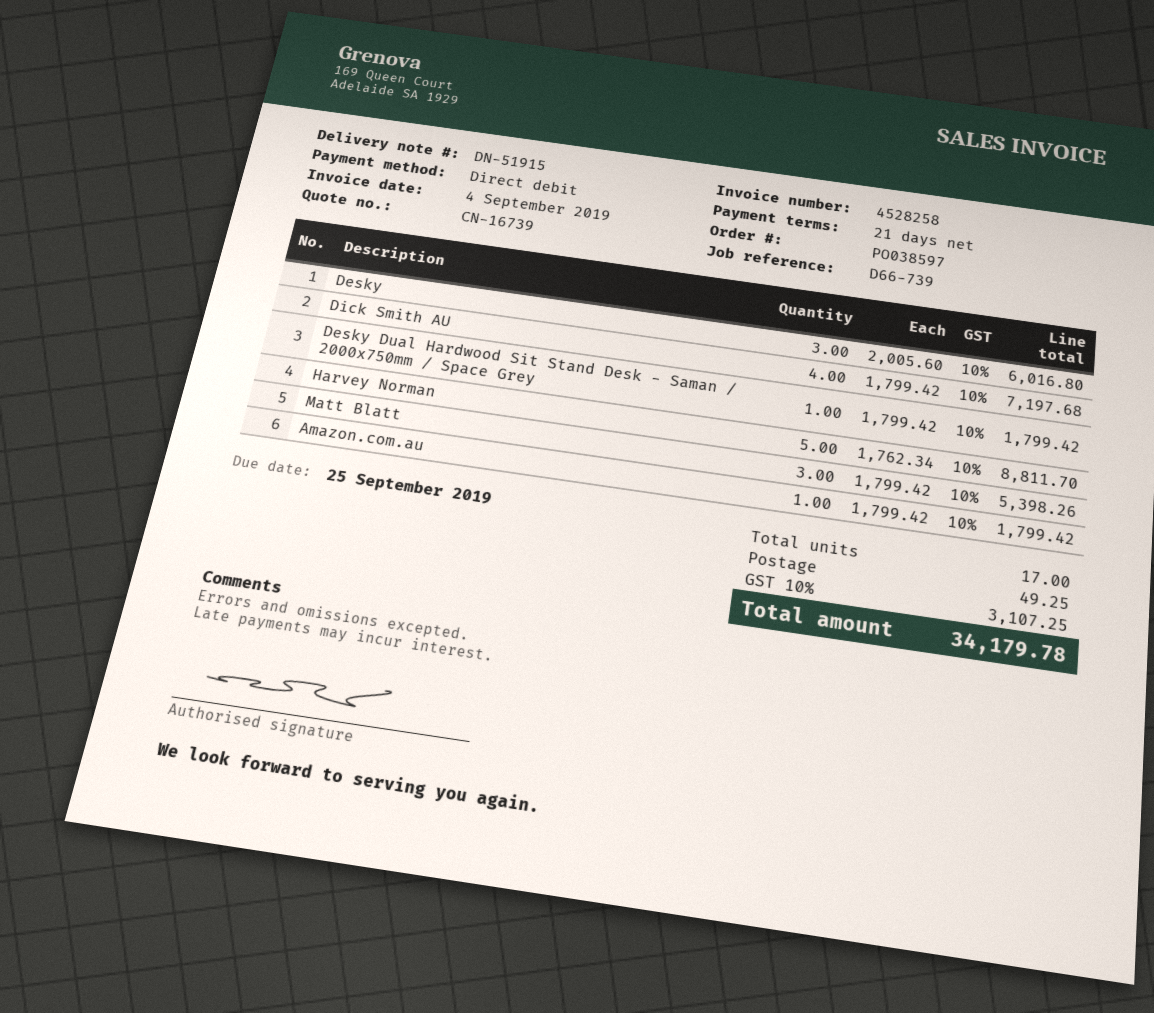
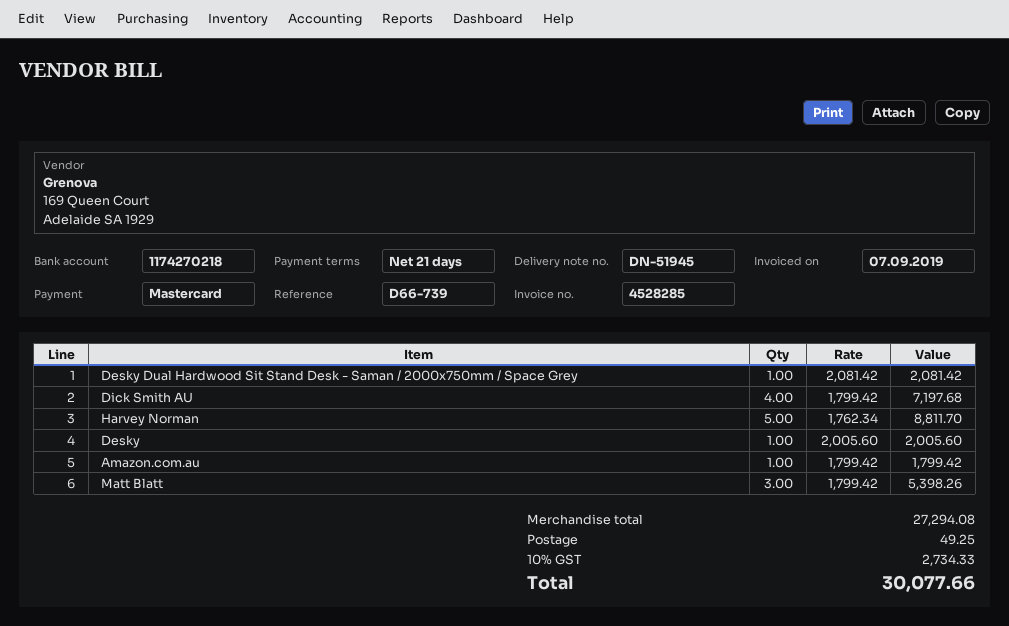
delivery note number: DN-51915 -> DN-51945
invoice number: 4528258 -> 4528285
invoice date: 2019-09-04 -> 2019-09-07
payment method: direct debit -> Mastercard
Desky: 3 x 2005.60 = 6016.80 -> 1 x 2005.60 = 2005.60
Desky Dual Hardwood Sit Stand Desk - Saman / 2000x750mm / Space Grey: 1 x 1799.42 = 1799.42 -> 1 x 2081.42 = 2081.42
tax: 10% = 3107.25 -> 10% = 2734.33
total: 34179.78 -> 30077.66

